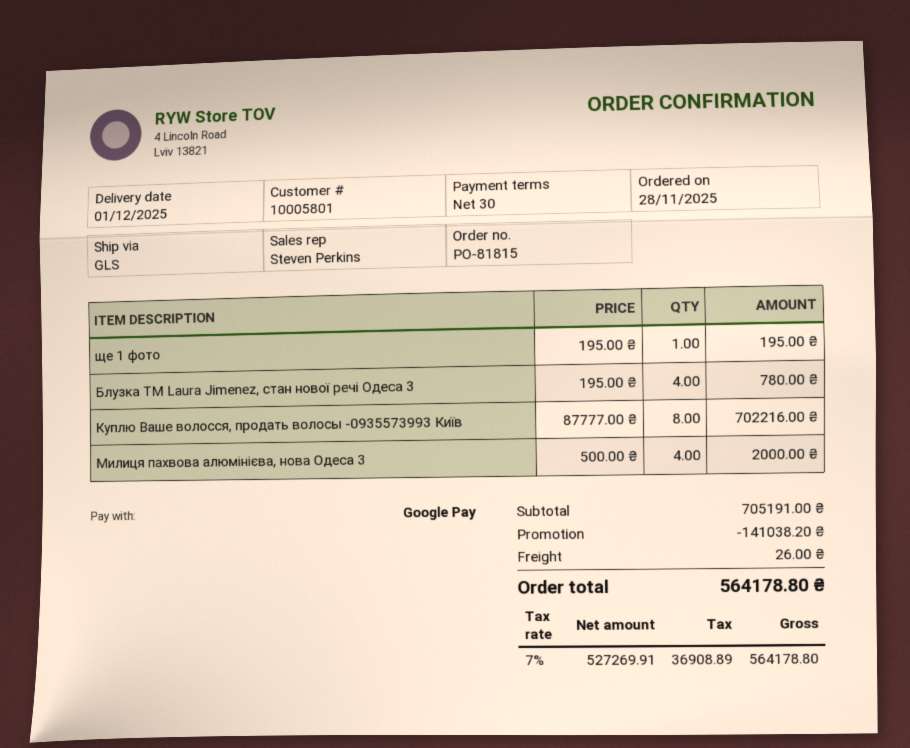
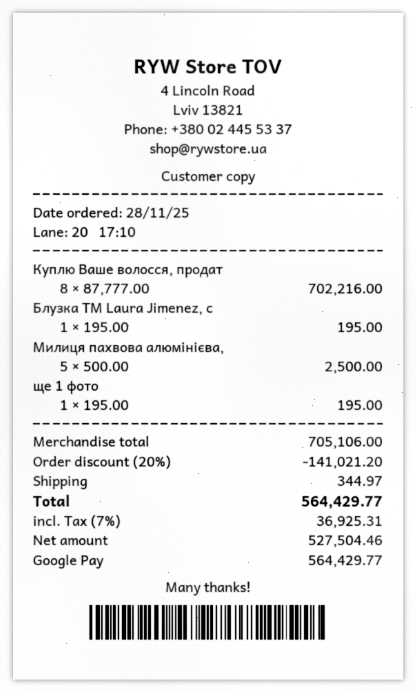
Блузка ТМ Laura Jimenez, стан нової речі Одеса 3: 4 x 195.00 = 780.00 -> 1 x 195.00 = 195.00
Милиця пахвова алюмінієва, нова Одеса 3: 4 x 500.00 = 2000.00 -> 5 x 500.00 = 2500.00
subtotal: 705191.00 -> 705106.00
discount: 141038.20 -> 141021.20
shipping: 26.00 -> 344.97
net: 527269.91 -> 527504.46
tax: 7% = 36908.89 -> 7% = 36925.31
total: 564178.80 -> 564429.77

